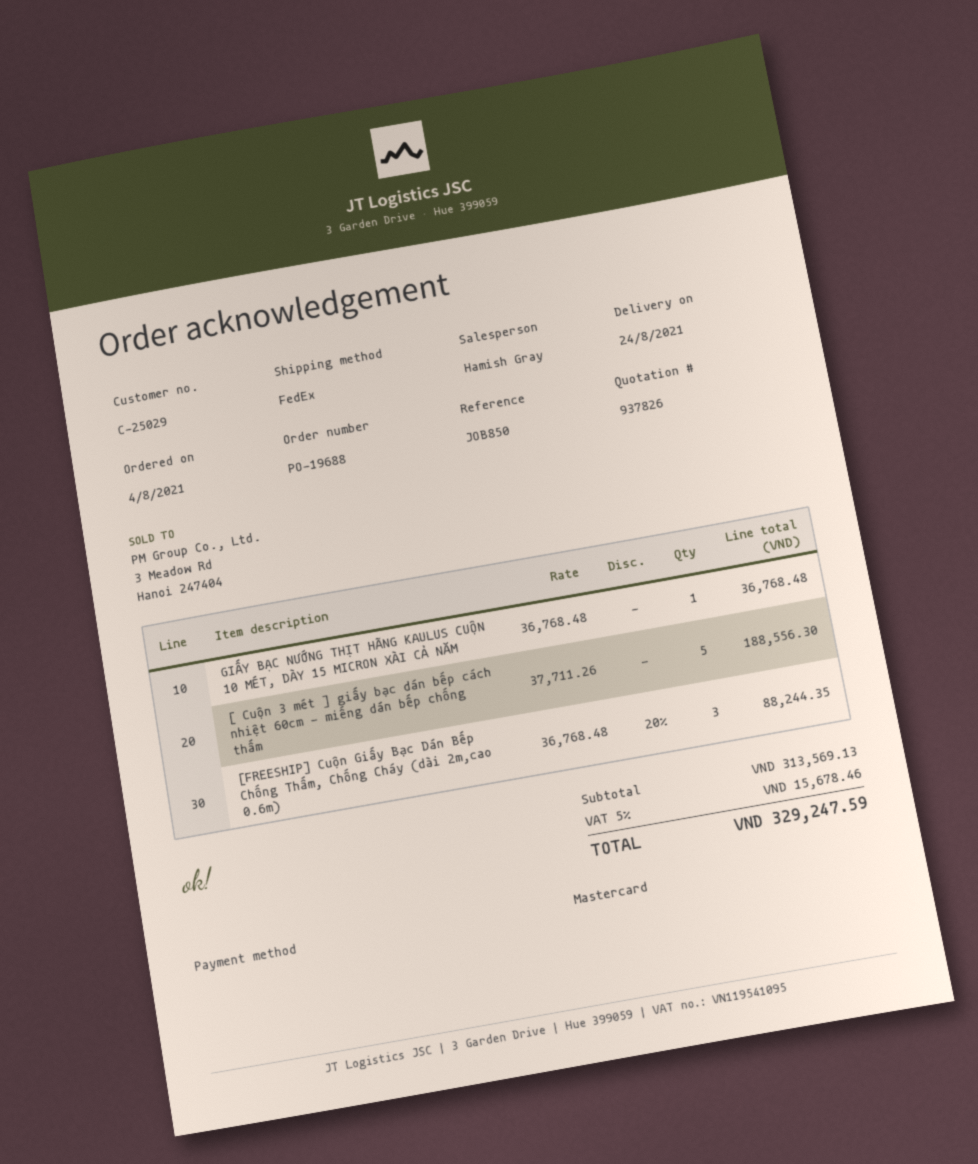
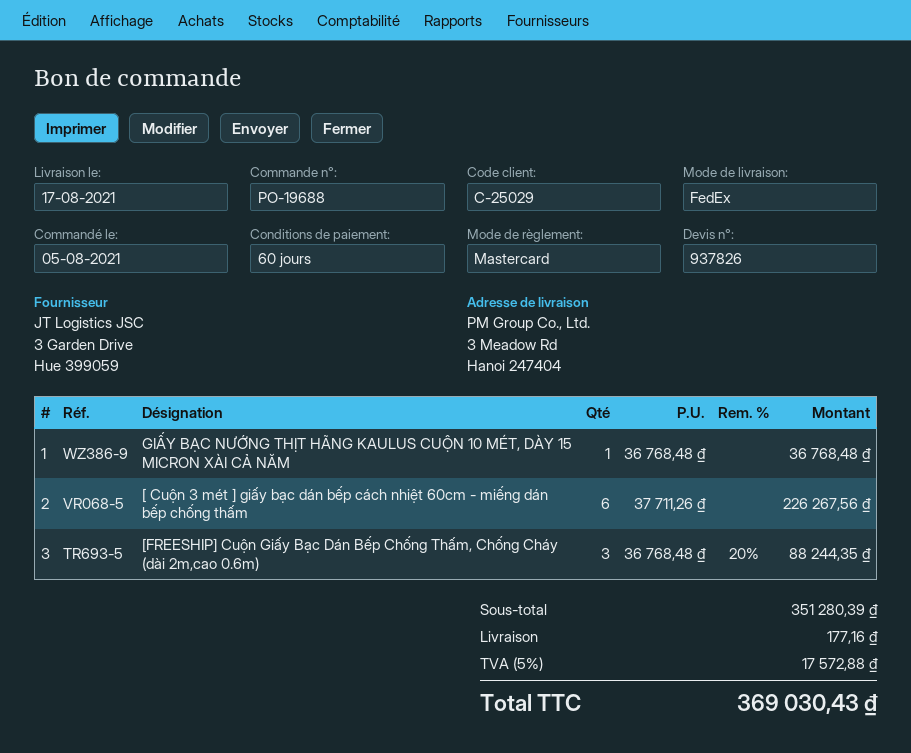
order date: 2021-08-04 -> 2021-08-05
delivery date: 2021-08-24 -> 2021-08-17
[ Cuộn 3 mét ] giấy bạc dán bếp cách nhiệt 60cm - miếng dán bếp chống thấm: 5 x 37711.26 = 188556.30 -> 6 x 37711.26 = 226267.56
subtotal: 313569.13 -> 351280.39
shipping: none -> 177.16
tax: 5% = 15678.46 -> 5% = 17572.88
total: 329247.59 -> 369030.43

